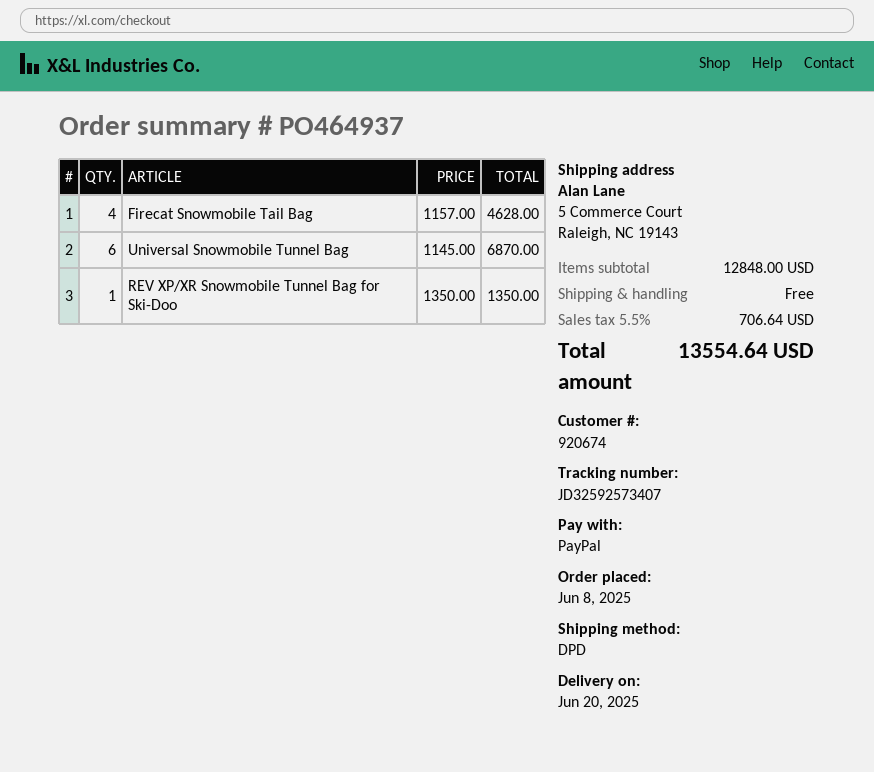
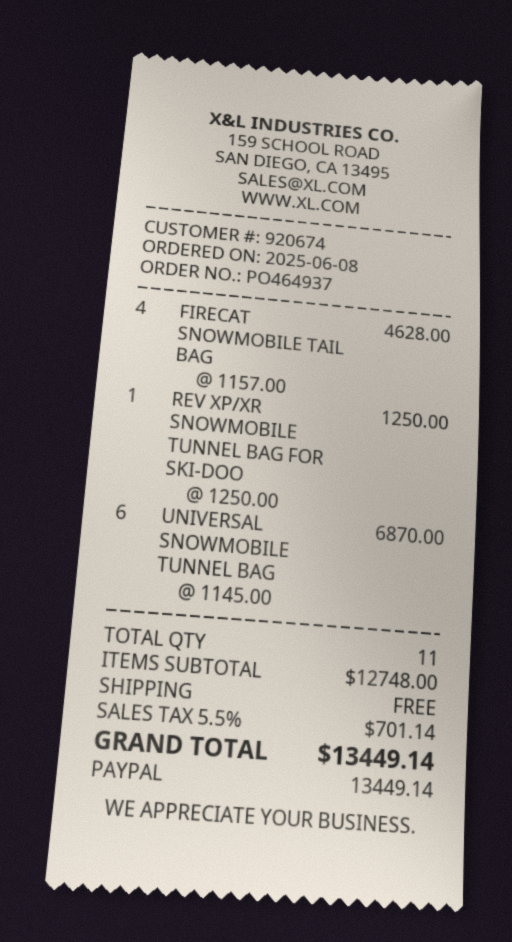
REV XP/XR Snowmobile Tunnel Bag for Ski-Doo: 1 x 1350.00 = 1350.00 -> 1 x 1250.00 = 1250.00
subtotal: 12848.00 -> 12748.00
tax: 5.5% = 706.64 -> 5.5% = 701.14
total: 13554.64 -> 13449.14

